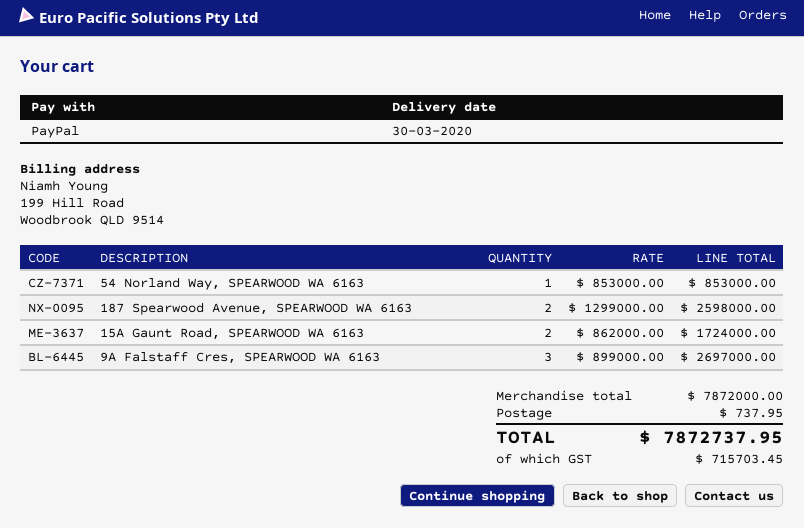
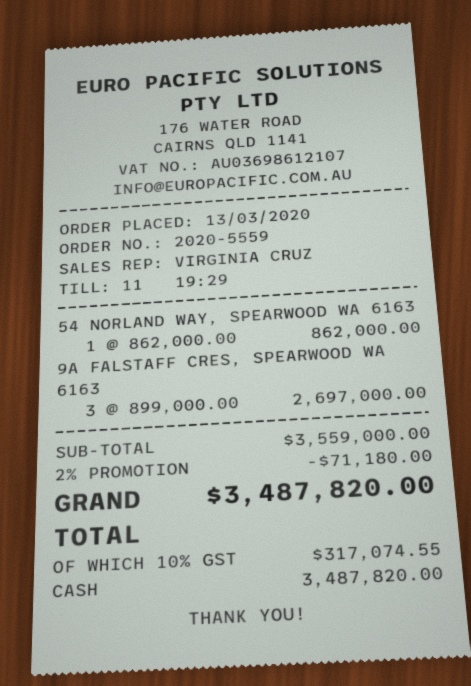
payment method: PayPal -> cash
54 Norland Way, SPEARWOOD WA 6163: 1 x 853000.00 = 853000.00 -> 1 x 862000.00 = 862000.00
187 Spearwood Avenue, SPEARWOOD WA 6163: 2 x 1299000.00 = 2598000.00 -> none
15A Gaunt Road, SPEARWOOD WA 6163: 2 x 862000.00 = 1724000.00 -> none
subtotal: 7872000.00 -> 3559000.00
discount: none -> 2% = 71180.00
shipping: 737.95 -> none
tax: 715703.45 -> 317074.55
total: 7872737.95 -> 3487820.00

